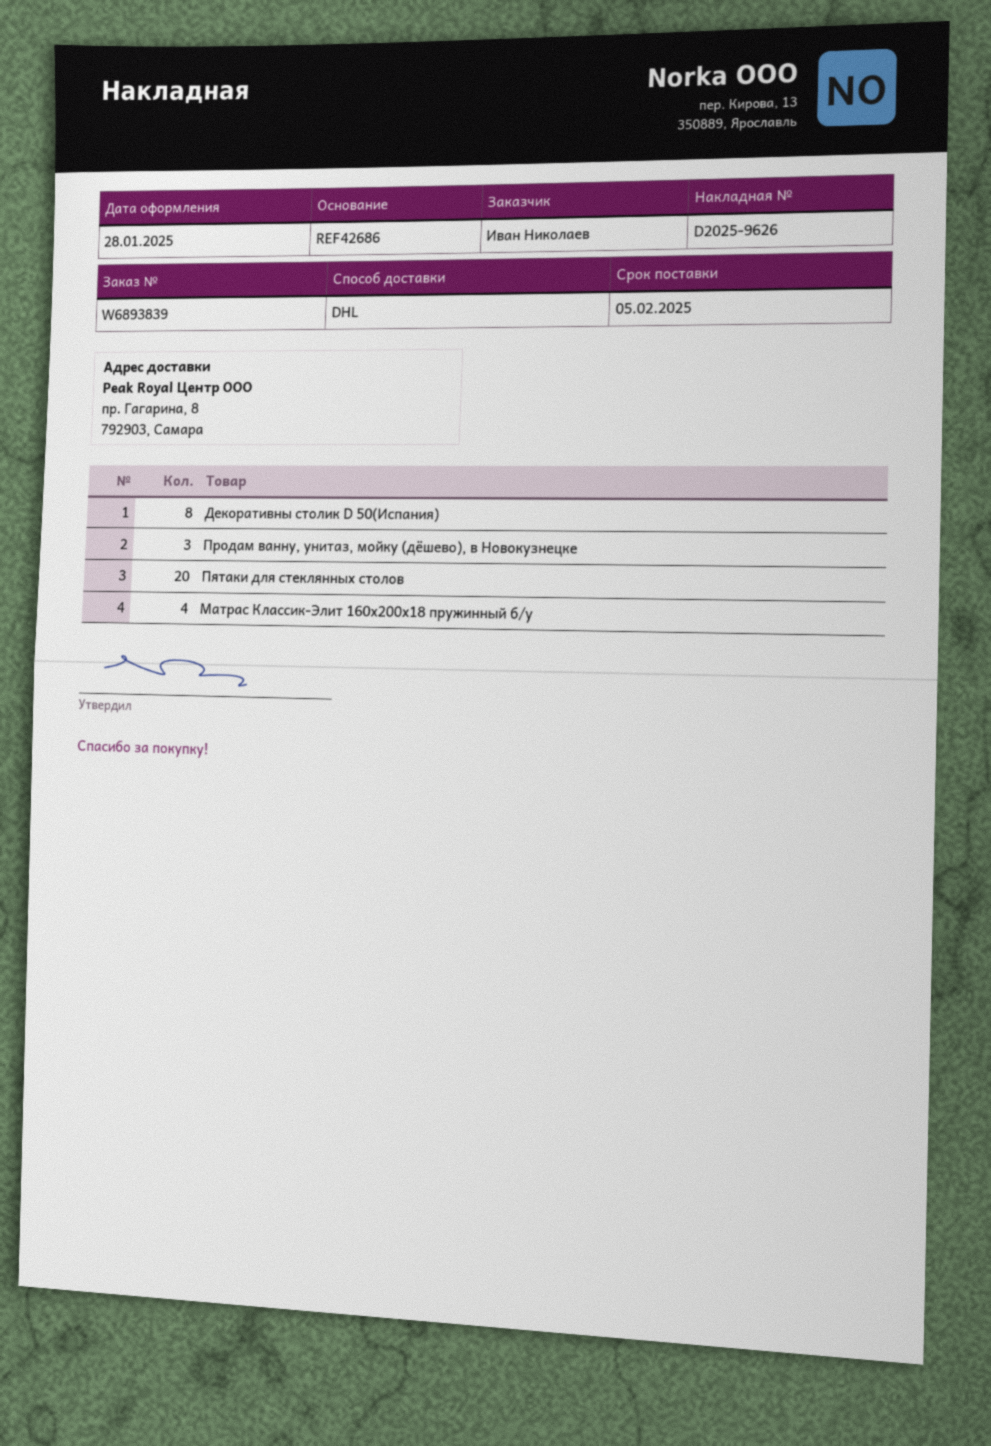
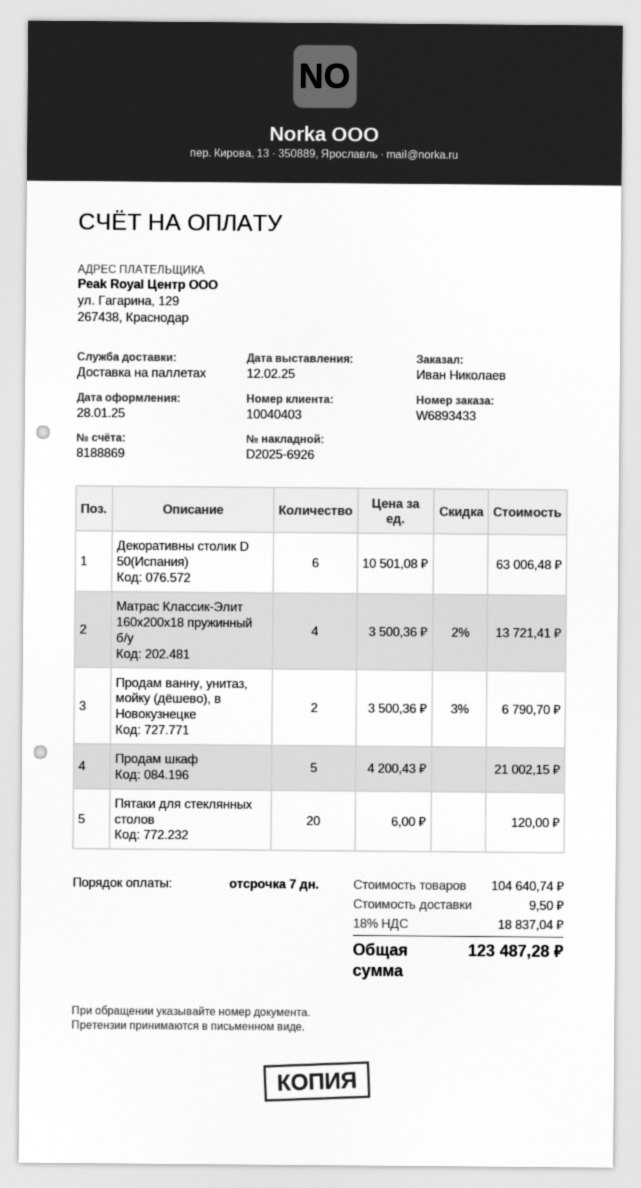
order number: W6893839 -> W6893433
delivery note number: D2025-9626 -> D2025-6926
shipping method: DHL -> pallet freight
Декоративны столик D 50(Испания): 8 -> 6
Продам ванну, унитаз, мойку (дёшево), в Новокузнецке: 3 -> 2
Продам шкаф: none -> 5

